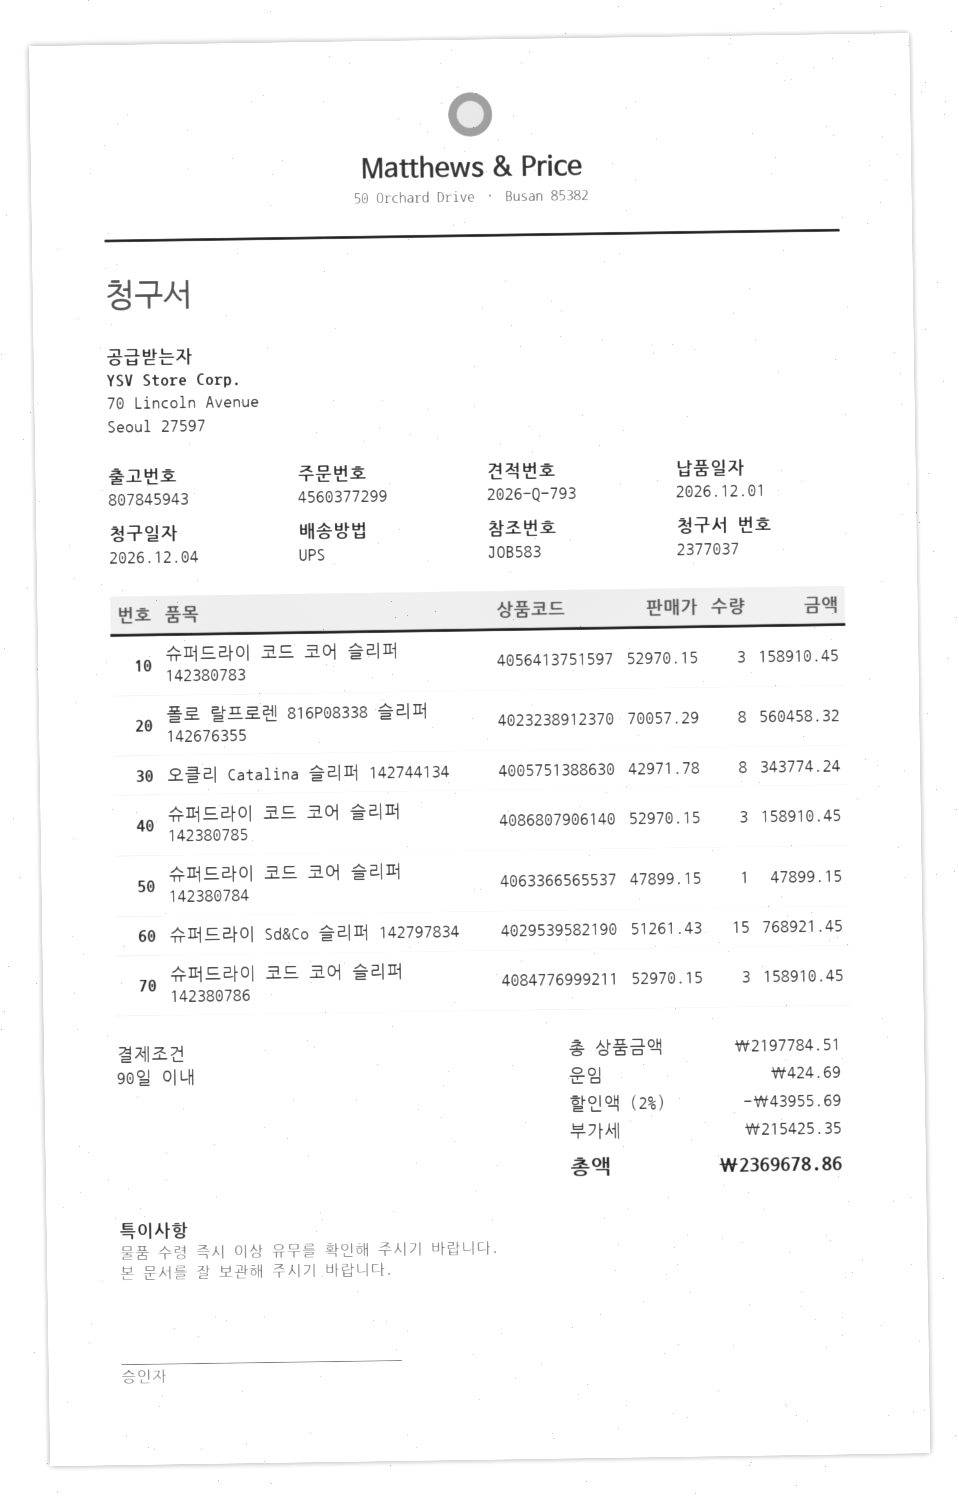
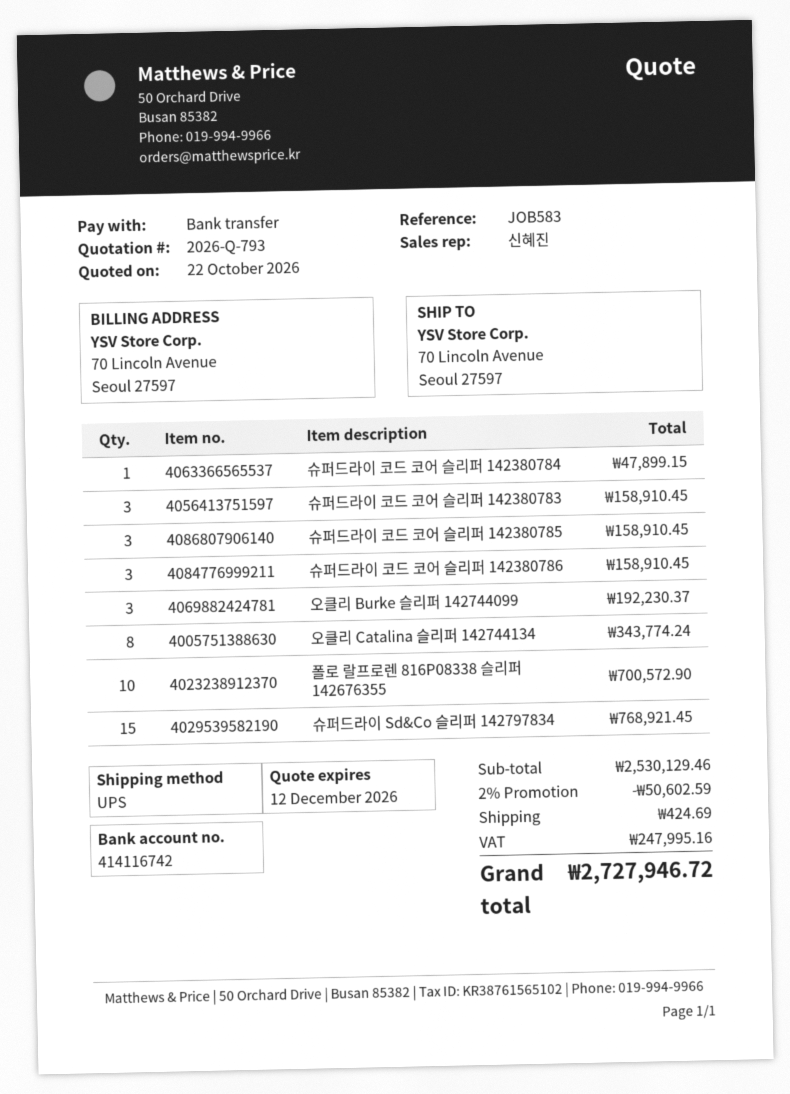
폴로 랄프로렌 816P08338 슬리퍼 142676355: 8 for 560458.32 -> 10 for 700572.90
오클리 Burke 슬리퍼 142744099: none -> 3 for 192230.37
subtotal: 2197784.51 -> 2530129.46
discount: 2% = 43955.69 -> 2% = 50602.59
tax: 215425.35 -> 247995.16
total: 2369678.86 -> 2727946.72

